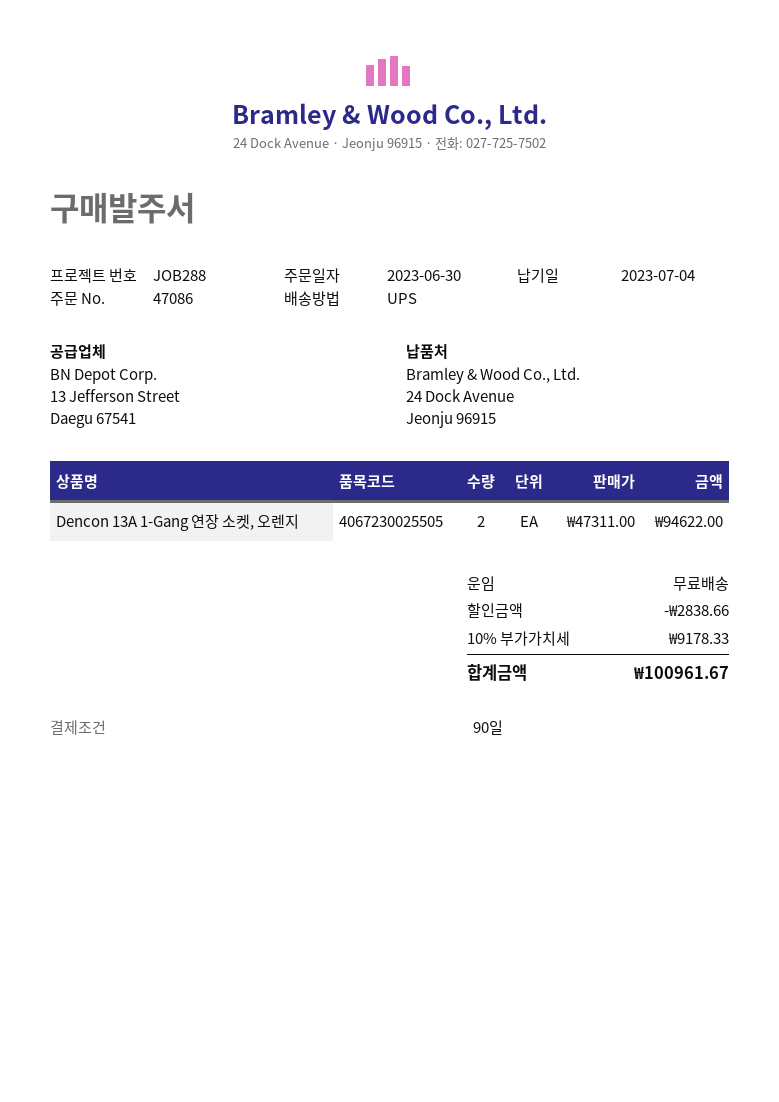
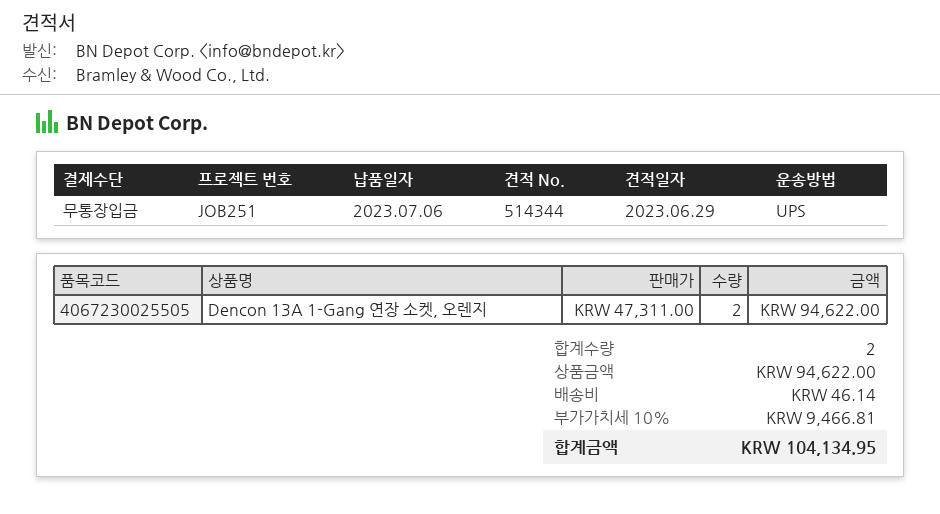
delivery date: 2023-07-04 -> 2023-07-06
reference: JOB288 -> JOB251
discount: 2838.66 -> none
shipping: 0.00 -> 46.14
tax: 10% = 9178.33 -> 10% = 9466.81
total: 100961.67 -> 104134.95

